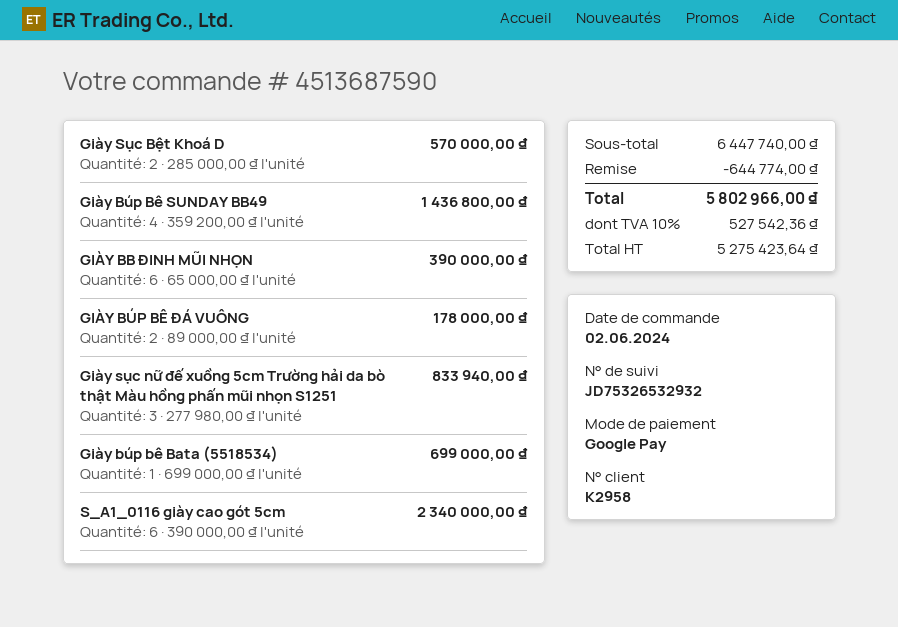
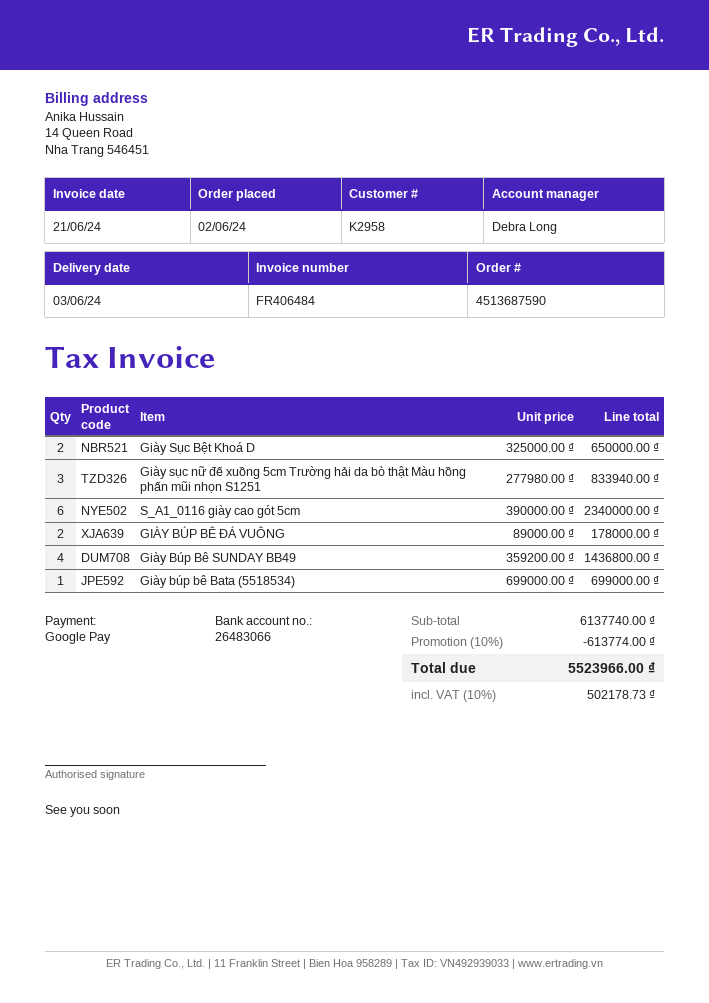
Giày Sục Bệt Khoá D: 2 x 285000.00 = 570000.00 -> 2 x 325000.00 = 650000.00
GIÀY BB ĐINH MŨI NHỌN: 6 x 65000.00 = 390000.00 -> none
subtotal: 6447740.00 -> 6137740.00
discount: 644774.00 -> 613774.00
tax: 10% = 527542.36 -> 10% = 502178.73
total: 5802966.00 -> 5523966.00

